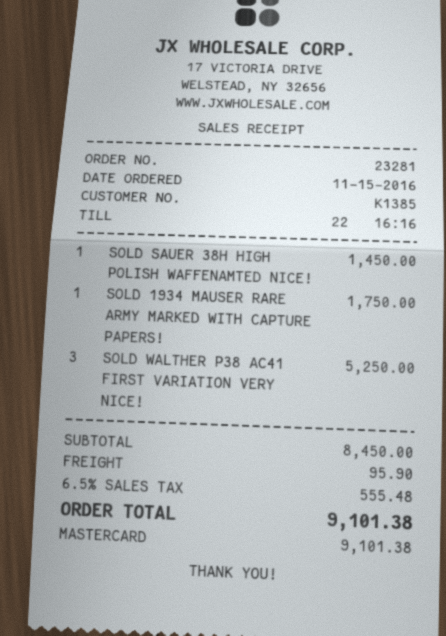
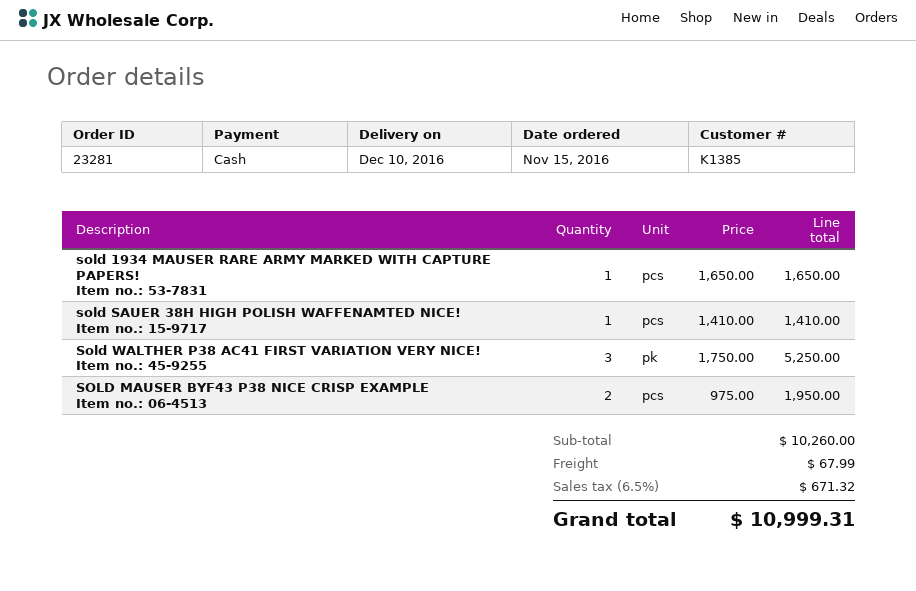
payment method: Mastercard -> cash
SOLD SAUER 38H HIGH POLISH WAFFENAMTED NICE!: 1 for 1450.00 -> 1 for 1410.00
SOLD 1934 MAUSER RARE ARMY MARKED WITH CAPTURE PAPERS!: 1 for 1750.00 -> 1 for 1650.00
SOLD MAUSER BYF43 P38 NICE CRISP EXAMPLE: none -> 2 for 1950.00
subtotal: 8450.00 -> 10260.00
shipping: 95.90 -> 67.99
tax: 6.5% = 555.48 -> 6.5% = 671.32
total: 9101.38 -> 10999.31

